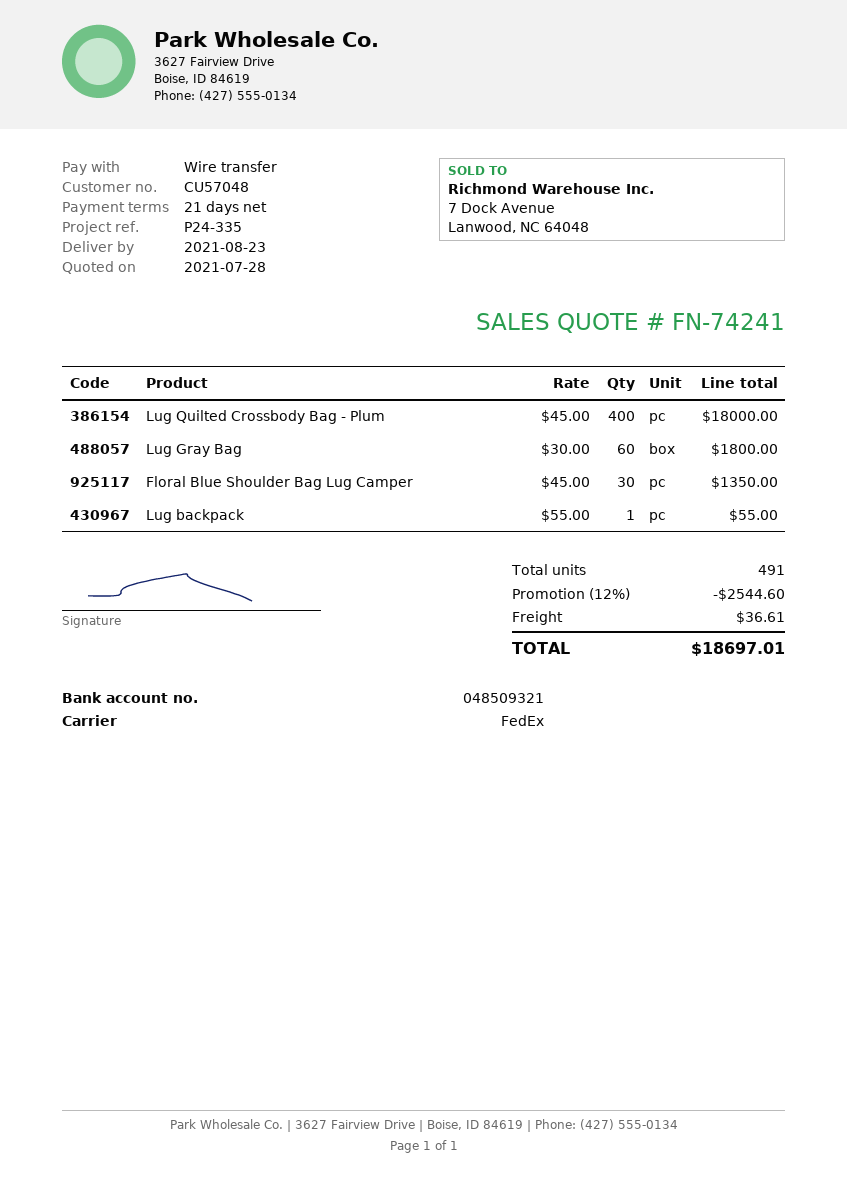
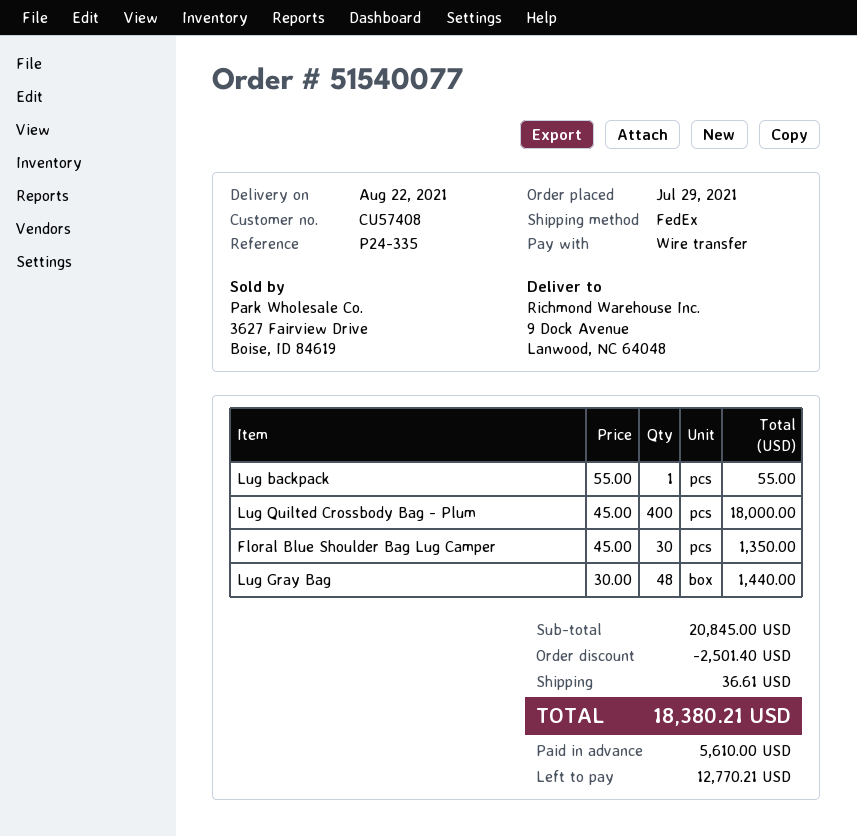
delivery date: 2021-08-23 -> 2021-08-22
customer number: CU57048 -> CU57408
Lug Gray Bag: 60 x 30.00 = 1800.00 -> 48 x 30.00 = 1440.00
discount: 2544.60 -> 2501.40
total: 18697.01 -> 18380.21

